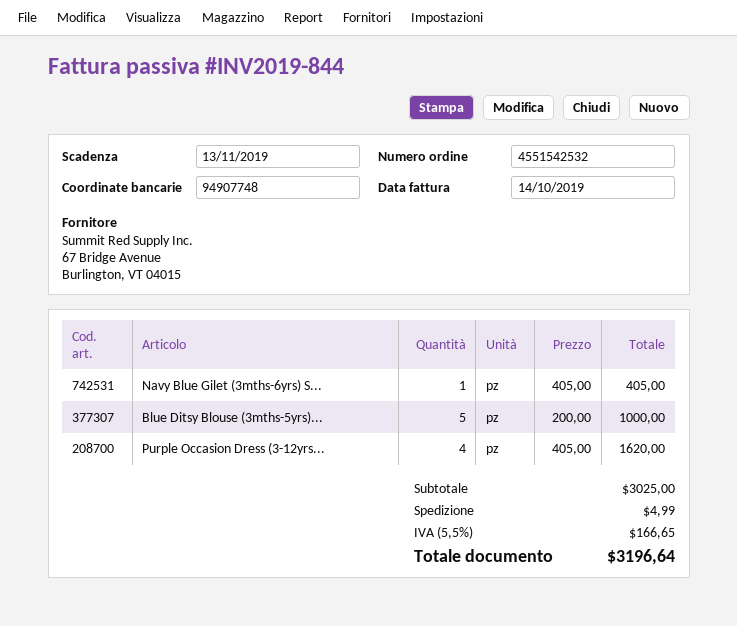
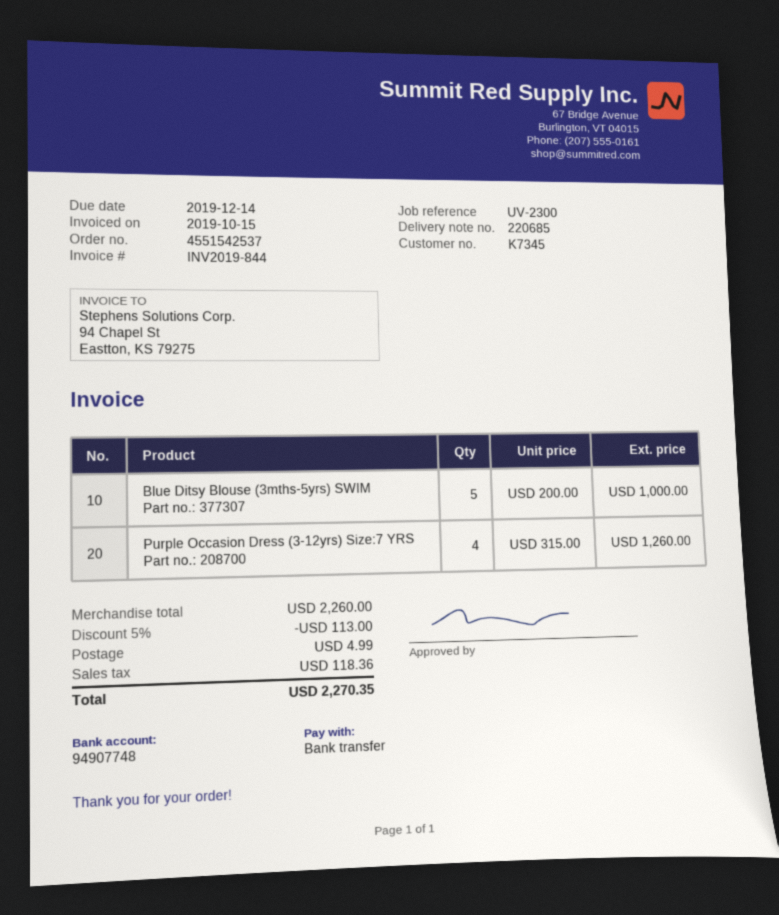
order number: 4551542532 -> 4551542537
invoice date: 2019-10-14 -> 2019-10-15
due date: 2019-11-13 -> 2019-12-14
Navy Blue Gilet (3mths-6yrs) S...: 1 x 405.00 = 405.00 -> none
Purple Occasion Dress (3-12yrs...: 4 x 405.00 = 1620.00 -> 4 x 315.00 = 1260.00
subtotal: 3025.00 -> 2260.00
discount: none -> 5% = 113.00
tax: 166.65 -> 118.36
total: 3196.64 -> 2270.35

